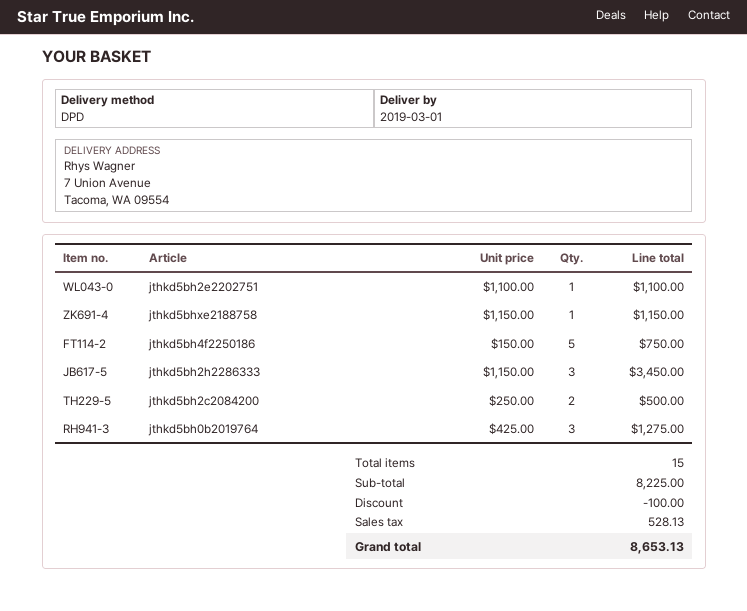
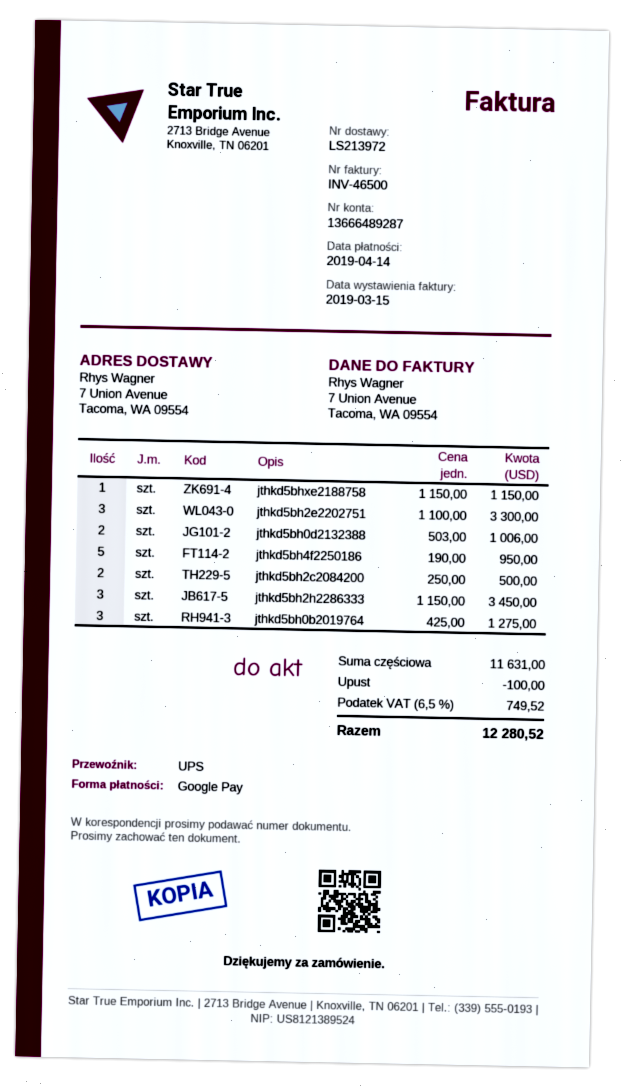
shipping method: DPD -> UPS
jthkd5bh2e2202751: 1 x 1100.00 = 1100.00 -> 3 x 1100.00 = 3300.00
jthkd5bh4f2250186: 5 x 150.00 = 750.00 -> 5 x 190.00 = 950.00
jthkd5bh0d2132388: none -> 2 x 503.00 = 1006.00
subtotal: 8225.00 -> 11631.00
tax: 528.13 -> 749.52
total: 8653.13 -> 12280.52

